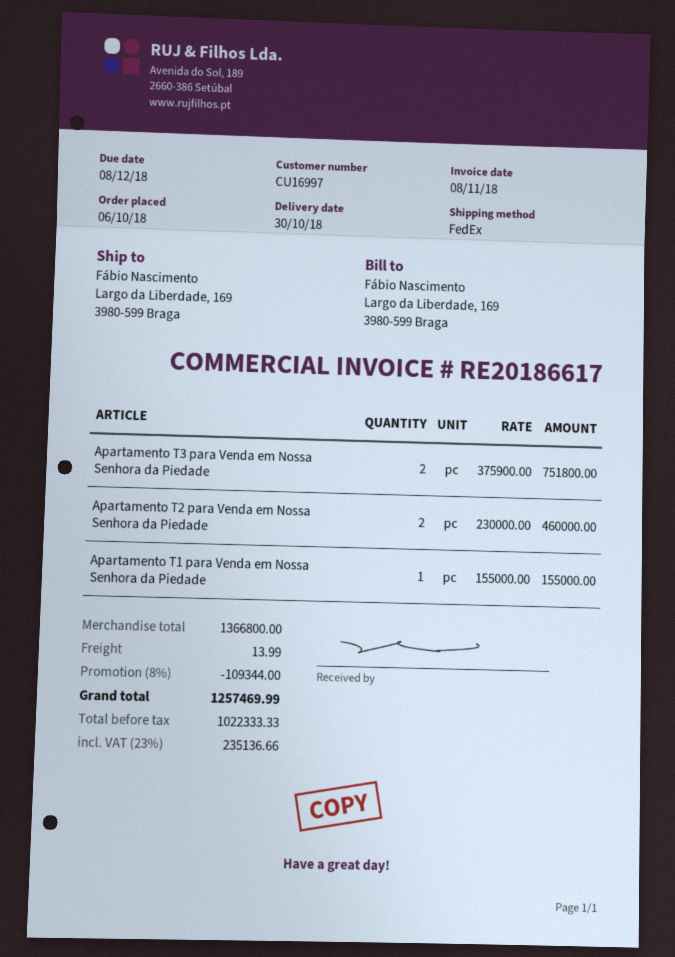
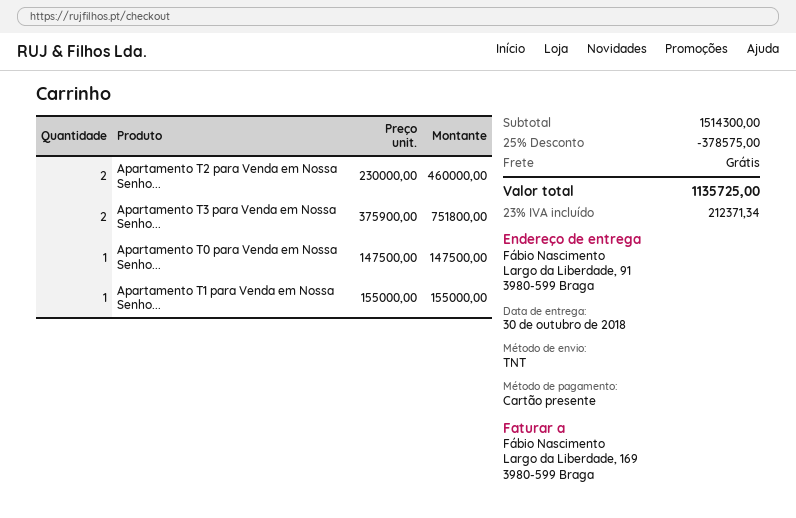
shipping method: FedEx -> TNT
ship to: Largo da Liberdade, 169, 3980-599 Braga -> Largo da Liberdade, 91, 3980-599 Braga
Apartamento T0 para Venda em Nossa Senho...: none -> 1 x 147500.00 = 147500.00
subtotal: 1366800.00 -> 1514300.00
discount: 8% = 109344.00 -> 25% = 378575.00
shipping: 13.99 -> 0.00
tax: 23% = 235136.66 -> 23% = 212371.34
total: 1257469.99 -> 1135725.00

